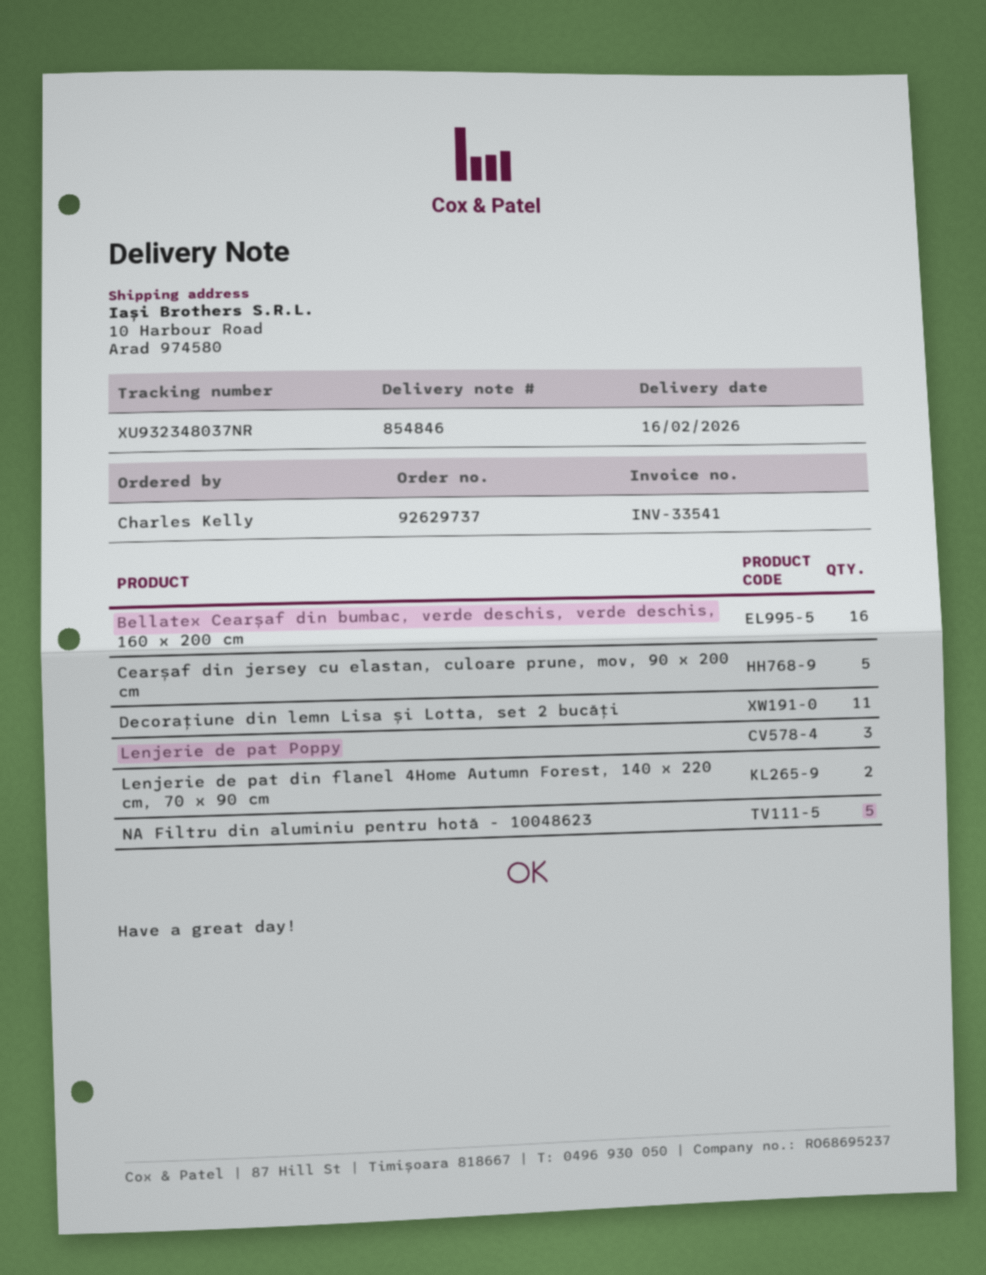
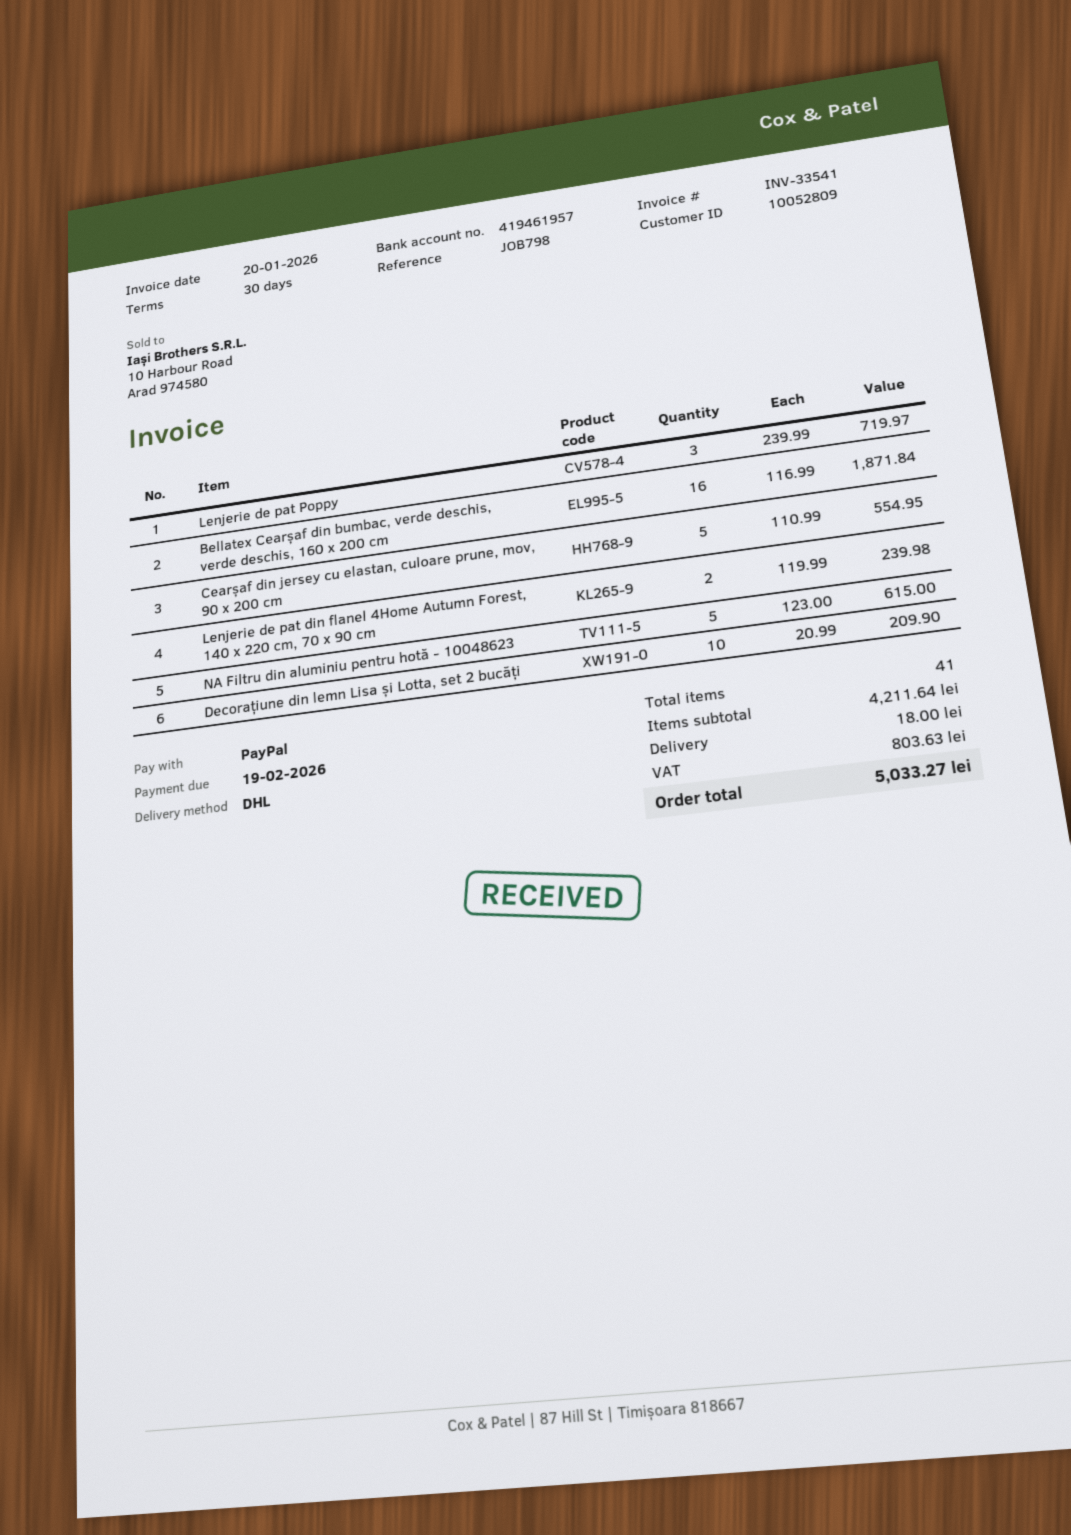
Decorațiune din lemn Lisa și Lotta, set 2 bucăți: 11 -> 10

